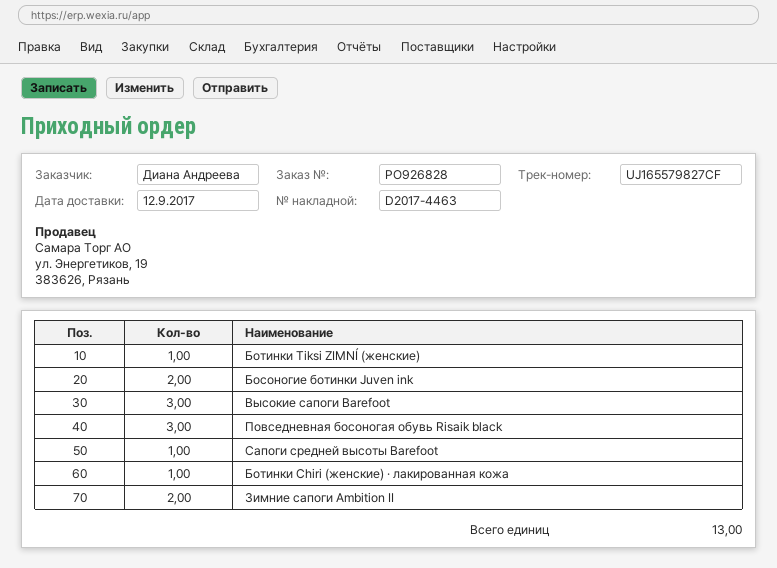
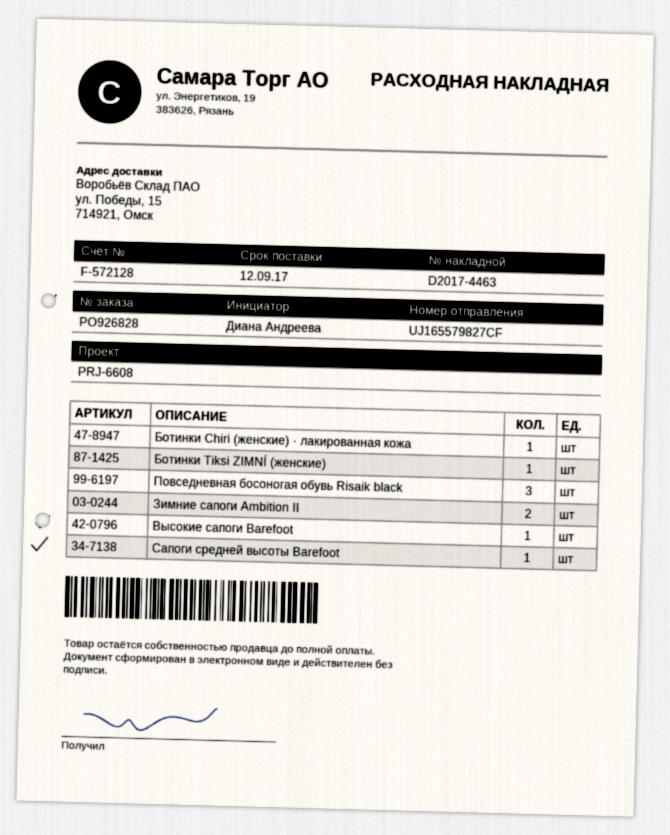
Босоногие ботинки Juven ink: 2 -> none
Высокие сапоги Barefoot: 3 -> 1

